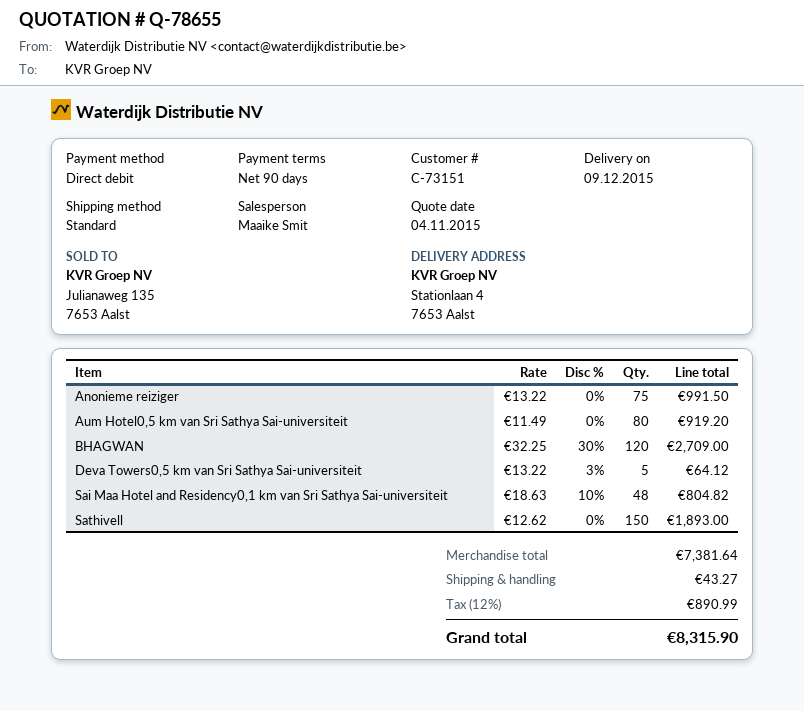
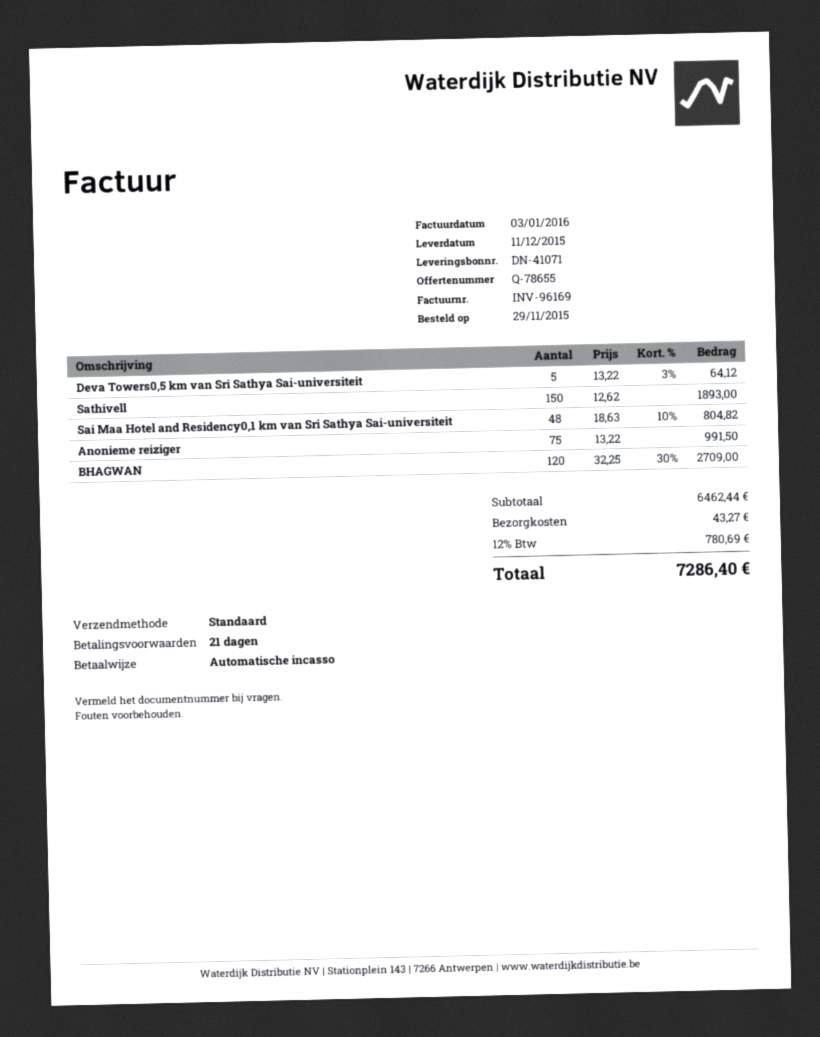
delivery date: 2015-12-09 -> 2015-12-11
payment terms: 90 days -> 21 days
Aum Hotel0,5 km van Sri Sathya Sai-universiteit: 80 x 11.49 = 919.20 -> none
subtotal: 7381.64 -> 6462.44
tax: 12% = 890.99 -> 12% = 780.69
total: 8315.90 -> 7286.40

